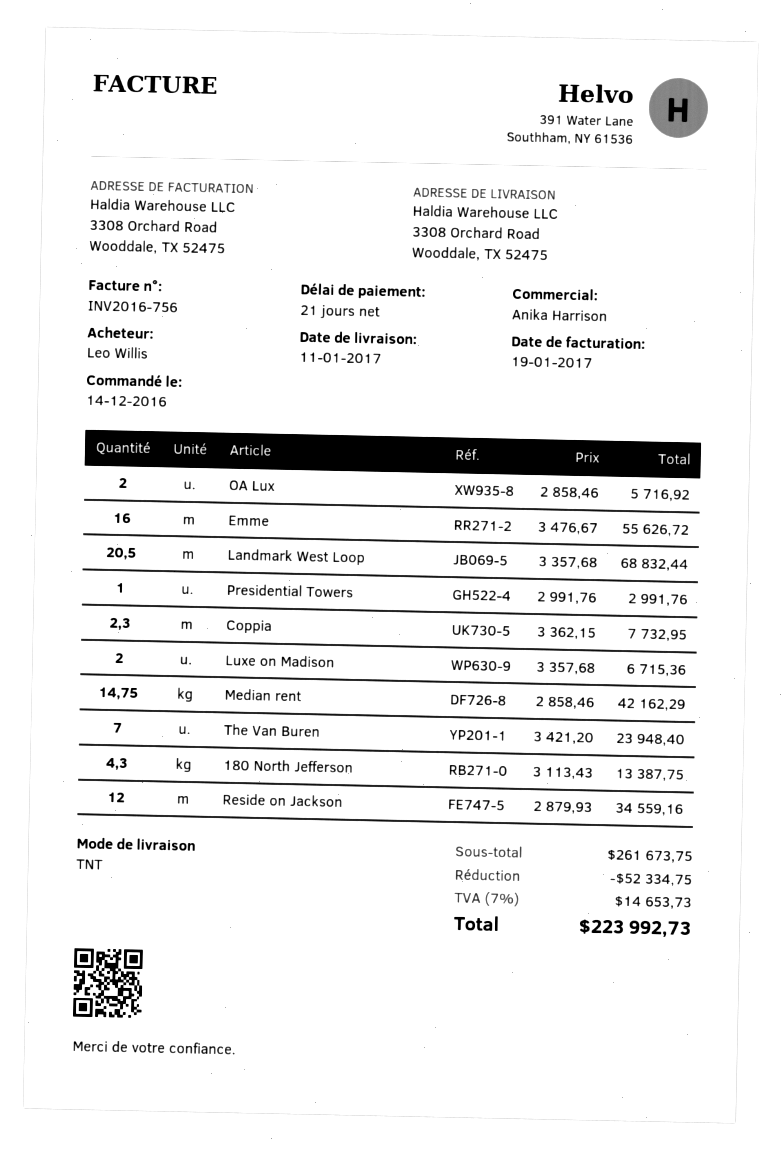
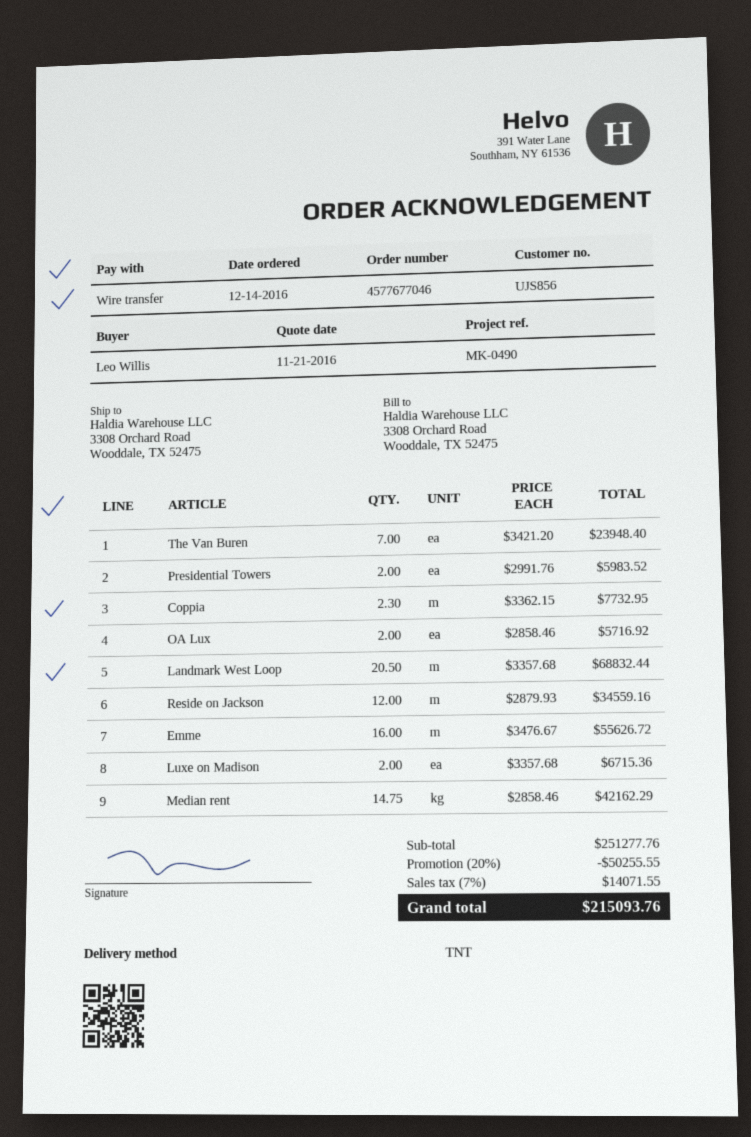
Presidential Towers: 1 x 2991.76 = 2991.76 -> 2 x 2991.76 = 5983.52
180 North Jefferson: 4.3 x 3113.43 = 13387.75 -> none
subtotal: 261673.75 -> 251277.76
discount: 52334.75 -> 50255.55
tax: 7% = 14653.73 -> 7% = 14071.55
total: 223992.73 -> 215093.76

